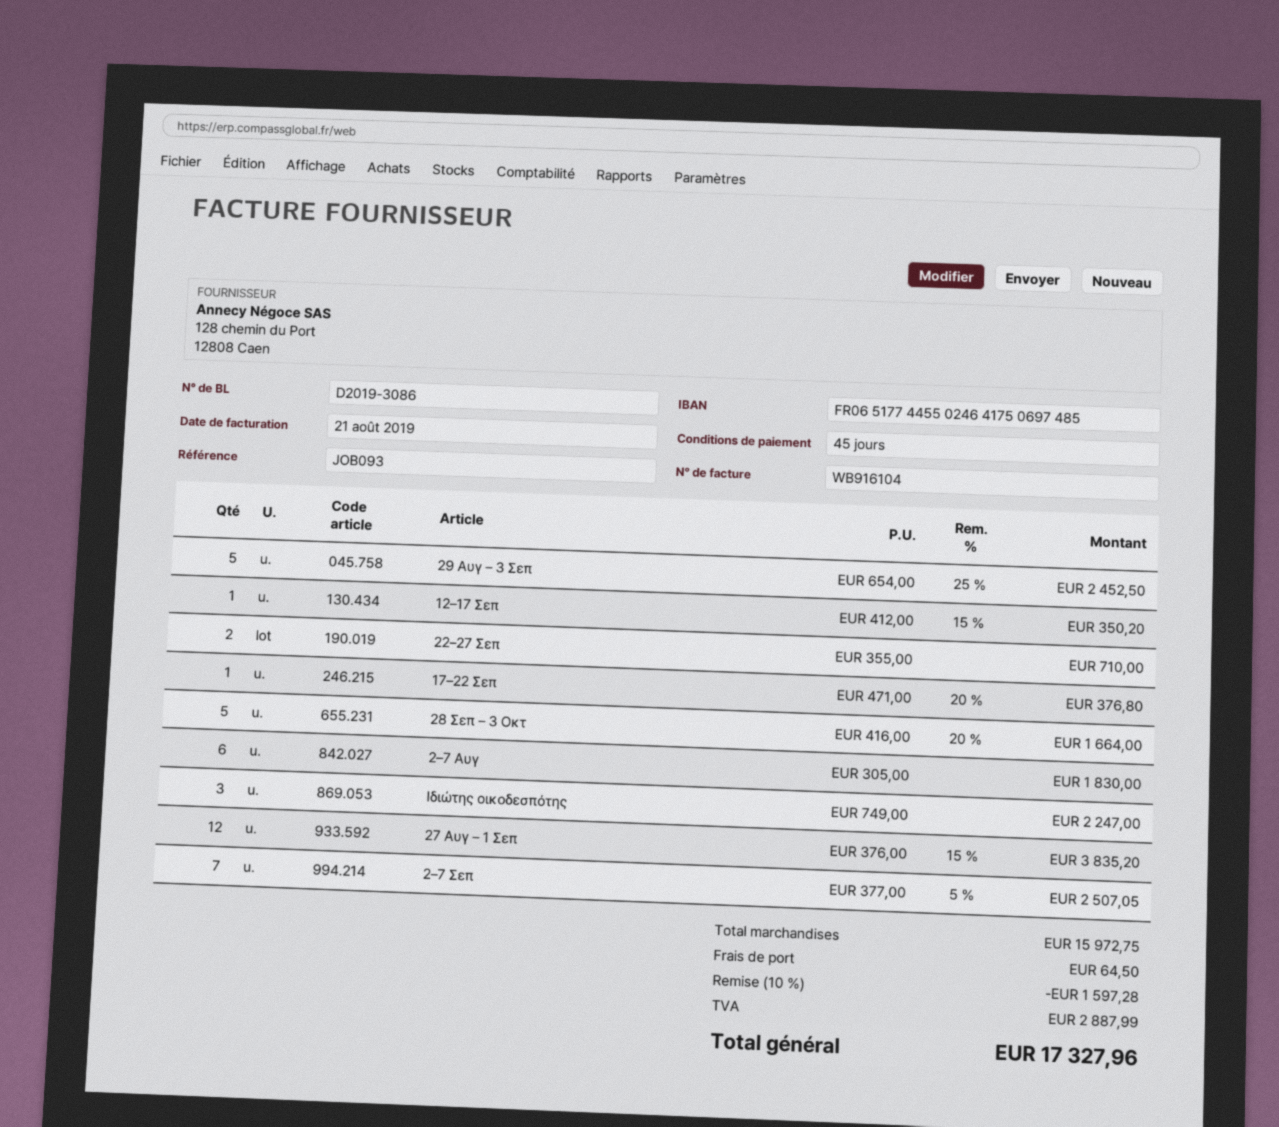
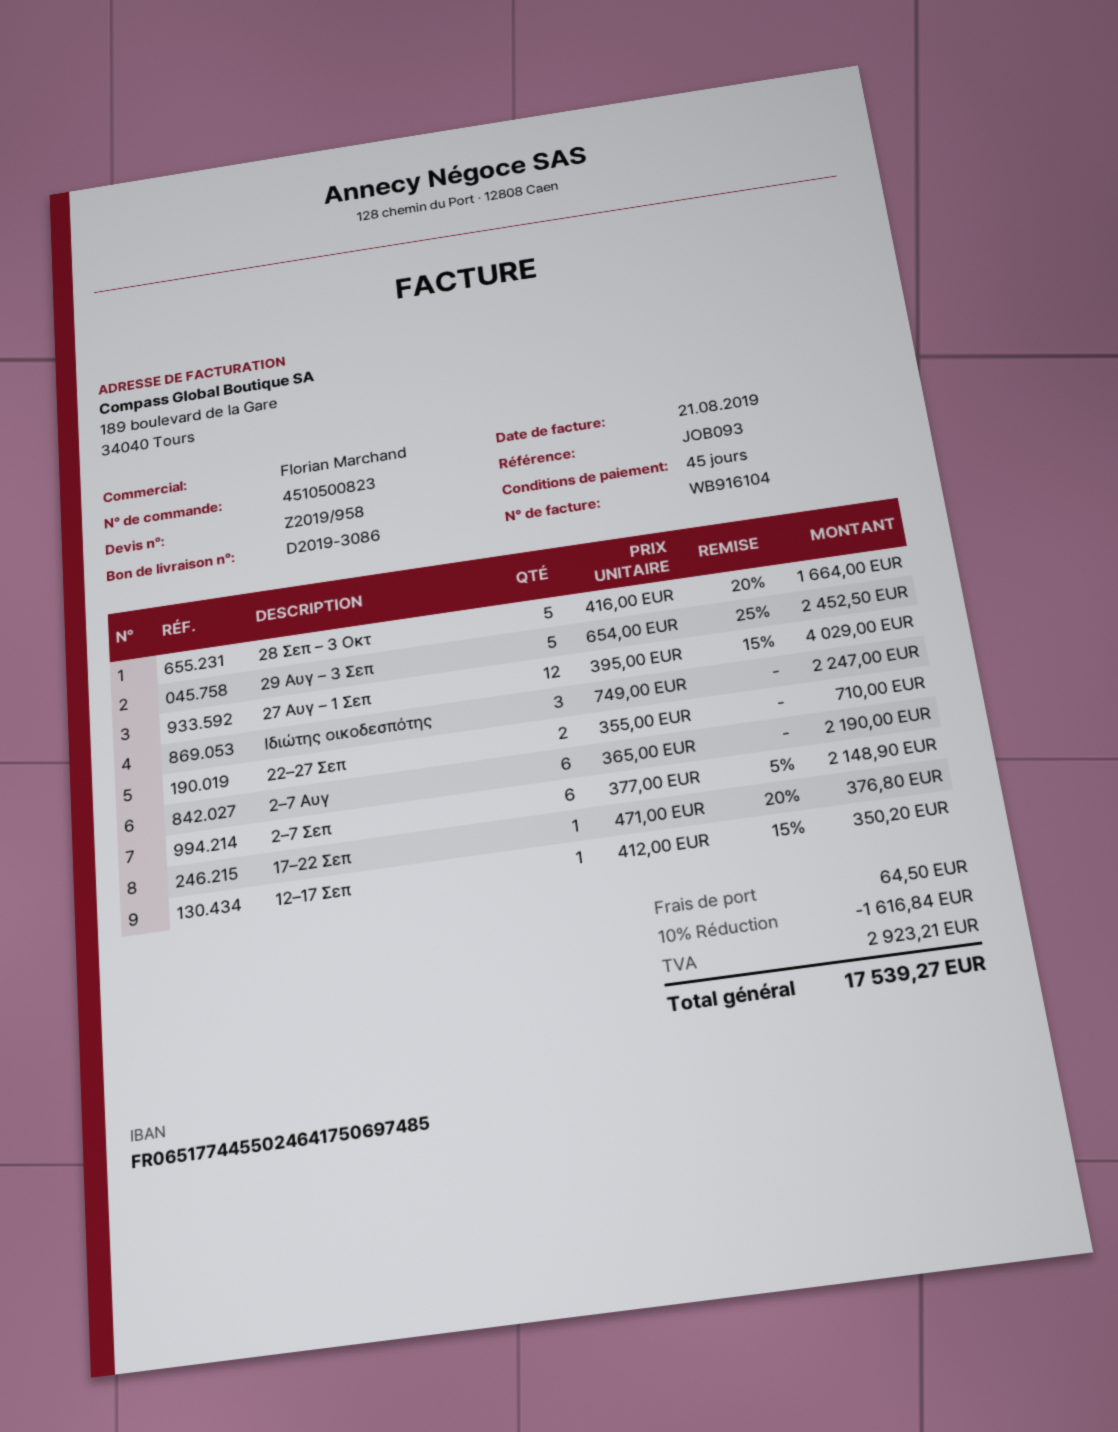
2–7 Αυγ: 6 x 305.00 = 1830.00 -> 6 x 365.00 = 2190.00
27 Αυγ – 1 Σεπ: 12 x 376.00 - 15% = 3835.20 -> 12 x 395.00 - 15% = 4029.00
2–7 Σεπ: 7 x 377.00 - 5% = 2507.05 -> 6 x 377.00 - 5% = 2148.90
discount: 10% = 1597.28 -> 10% = 1616.84
tax: 2887.99 -> 2923.21
total: 17327.96 -> 17539.27

